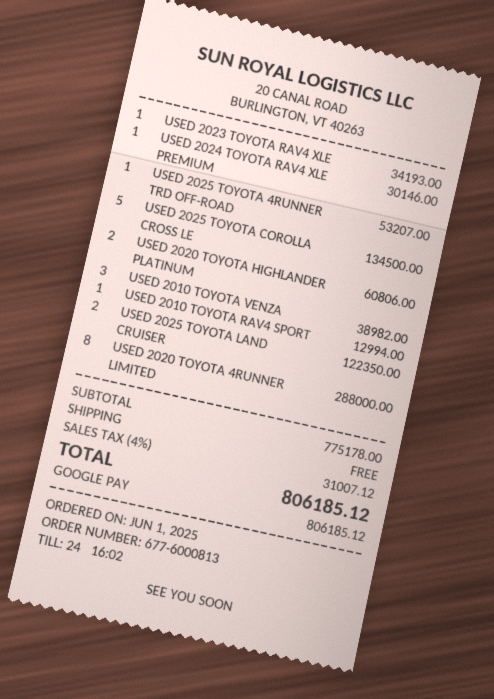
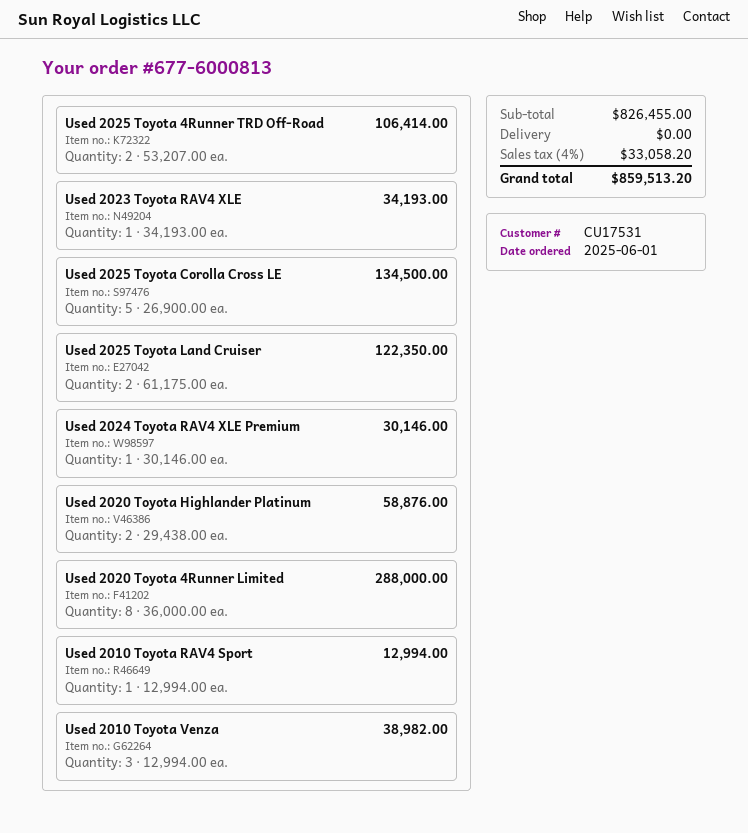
USED 2025 TOYOTA 4RUNNER TRD OFF-ROAD: 1 for 53207.00 -> 2 for 106414.00
USED 2020 TOYOTA HIGHLANDER PLATINUM: 2 for 60806.00 -> 2 for 58876.00
subtotal: 775178.00 -> 826455.00
tax: 4% = 31007.12 -> 4% = 33058.20
total: 806185.12 -> 859513.20

